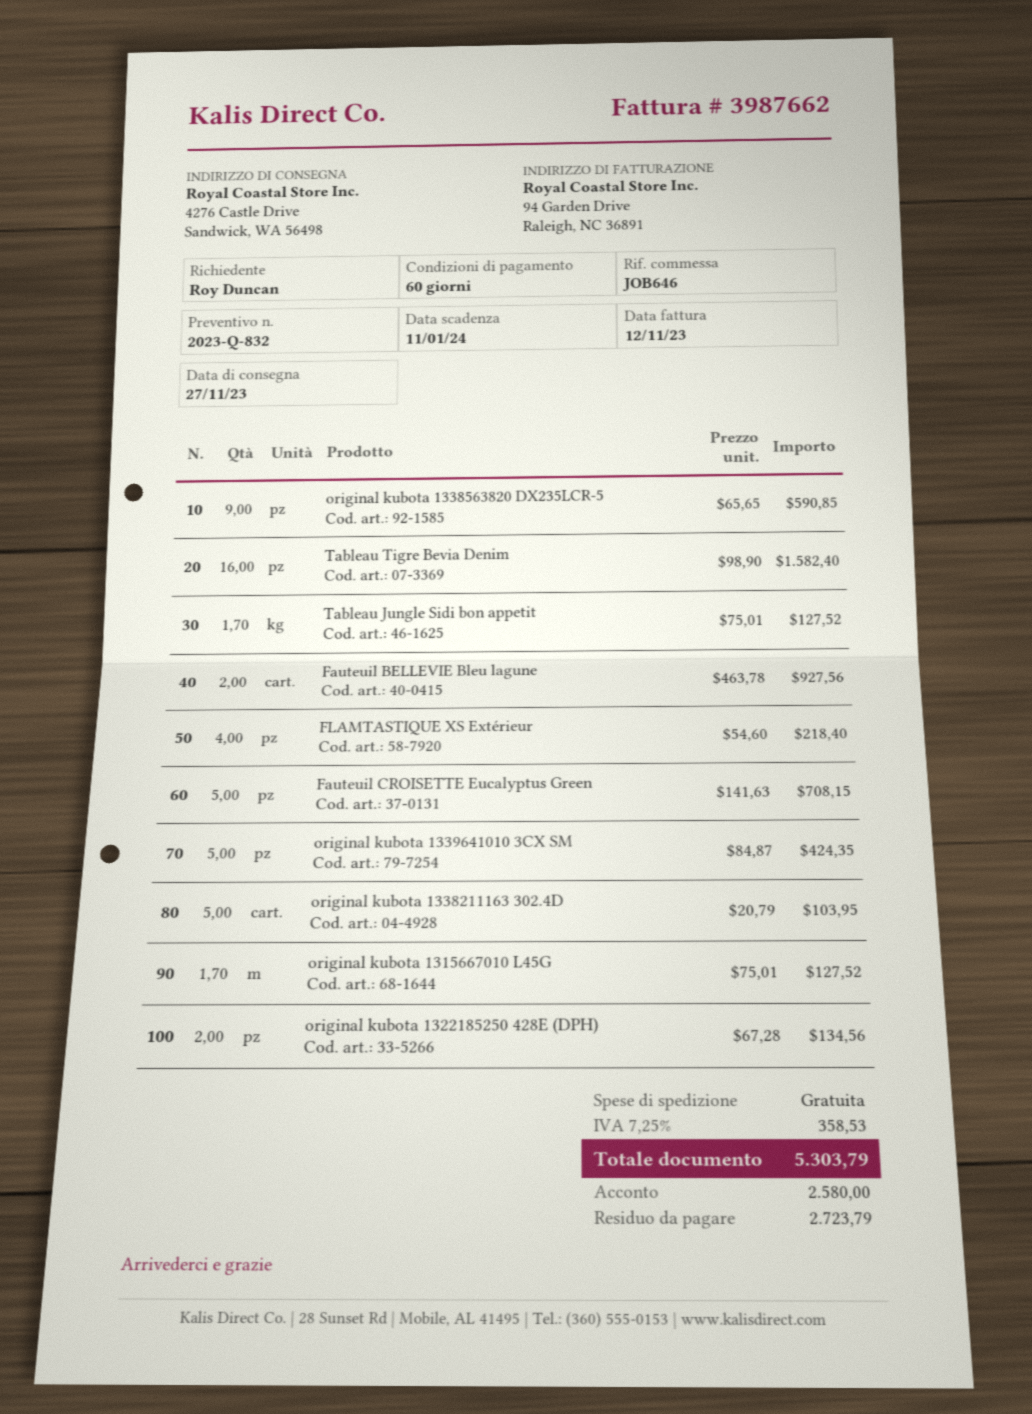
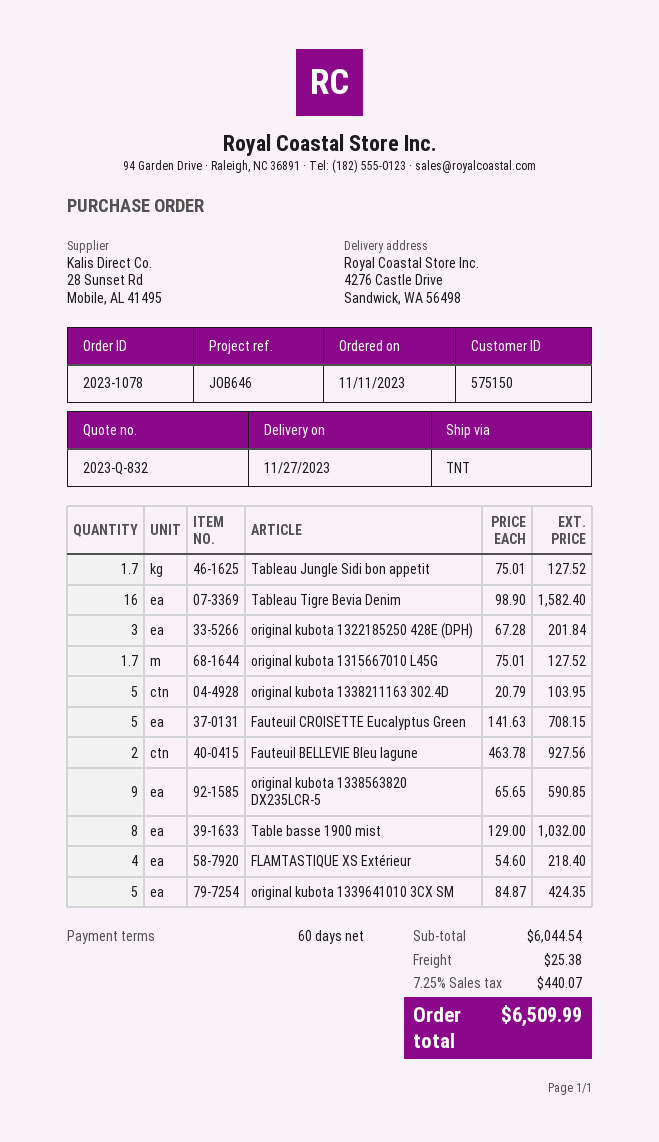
original kubota 1322185250 428E (DPH): 2 x 67.28 = 134.56 -> 3 x 67.28 = 201.84
Table basse 1900 mist: none -> 8 x 129.00 = 1032.00
shipping: 0.00 -> 25.38
tax: 7.25% = 358.53 -> 7.25% = 440.07
total: 5303.79 -> 6509.99

